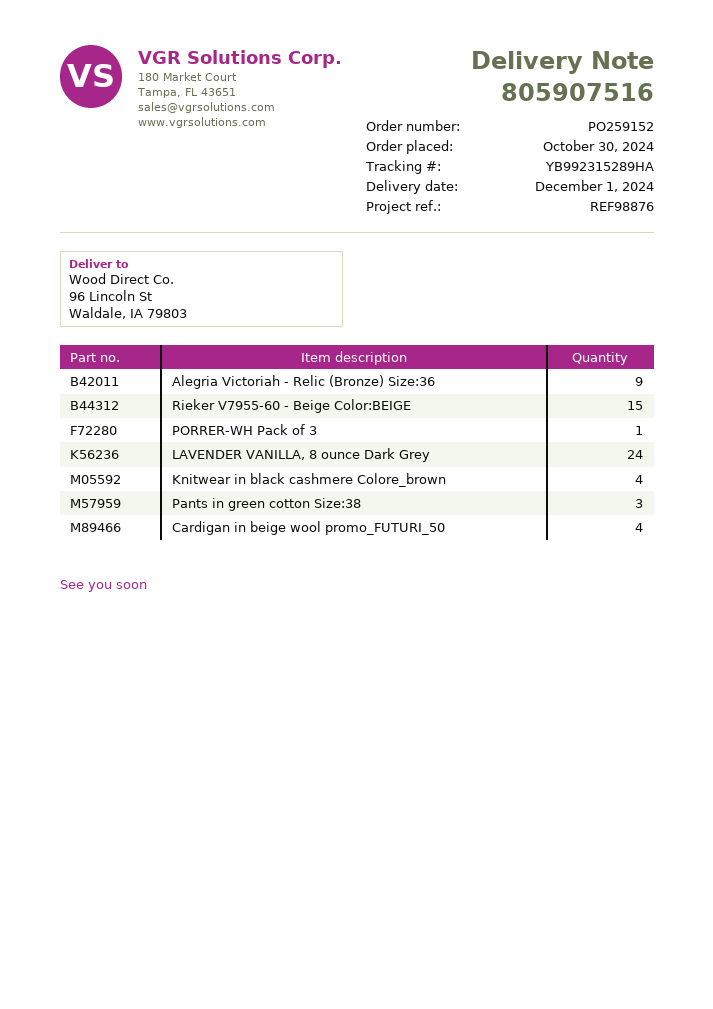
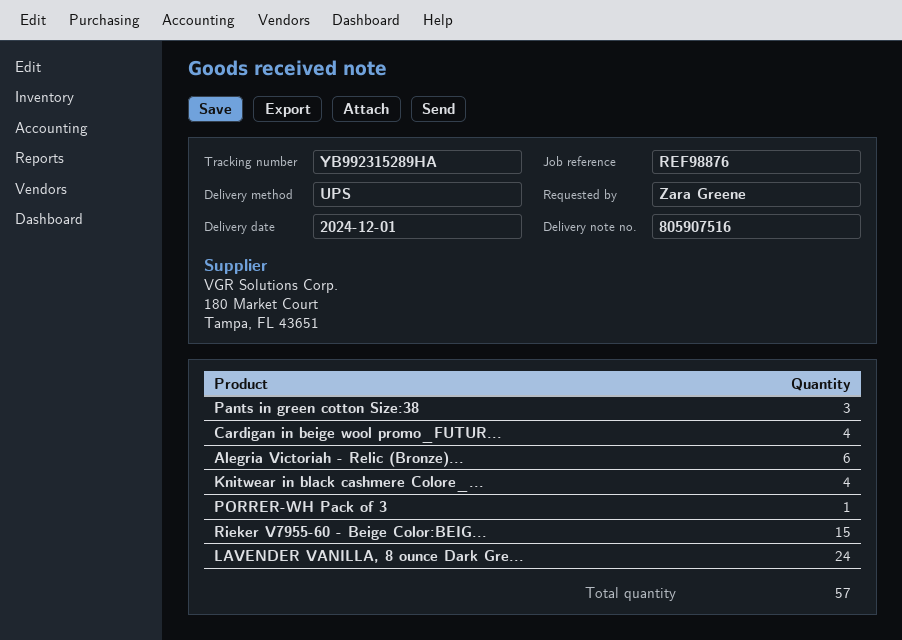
Alegria Victoriah - Relic (Bronze) Size:36: 9 -> 6

